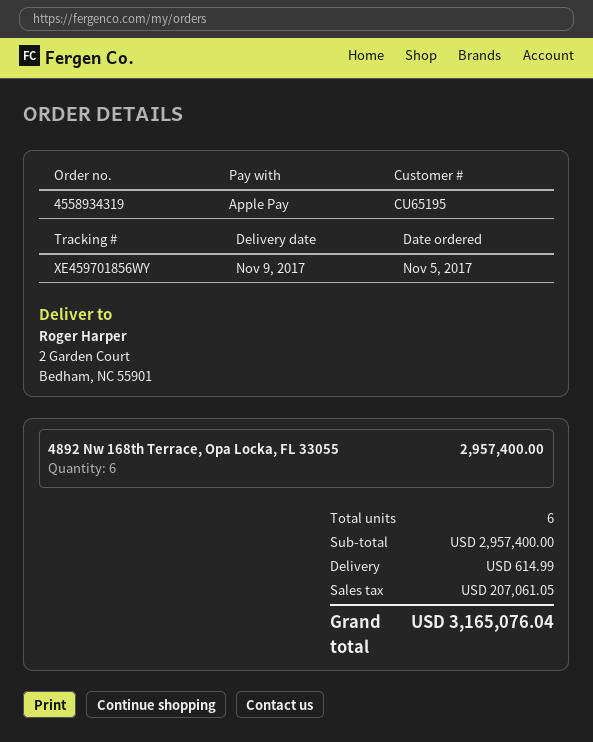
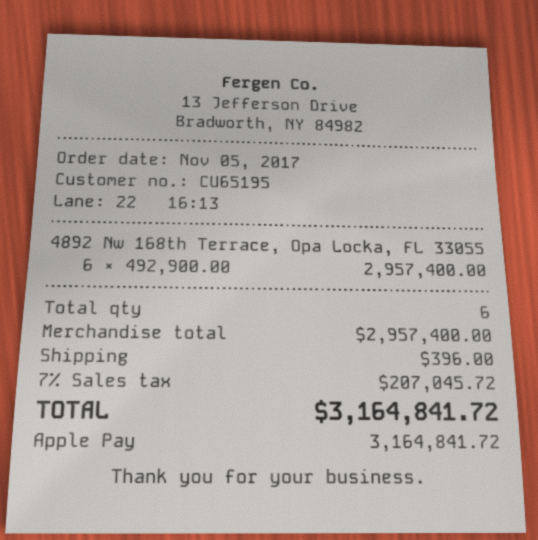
shipping: 614.99 -> 396.00
tax: 207061.05 -> 207045.72
total: 3165076.04 -> 3164841.72

